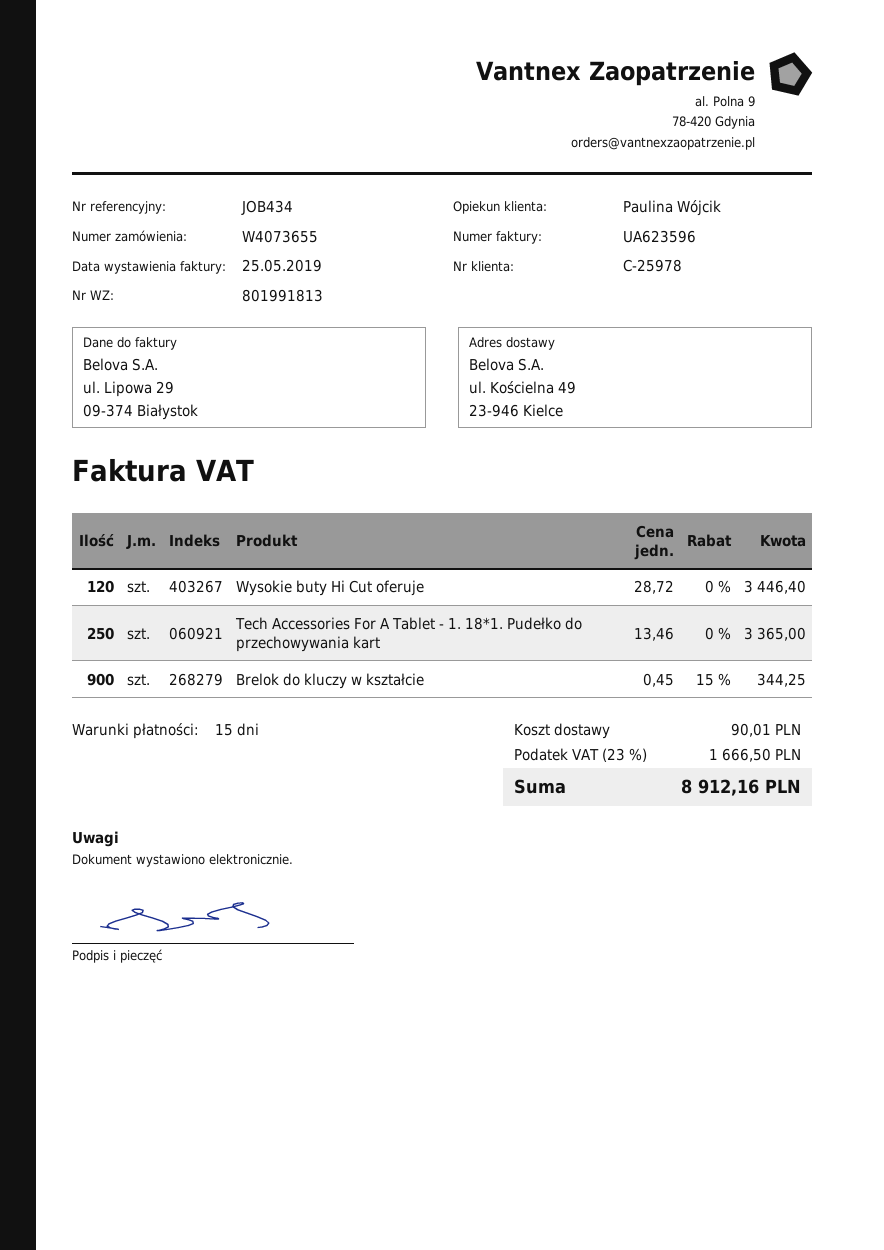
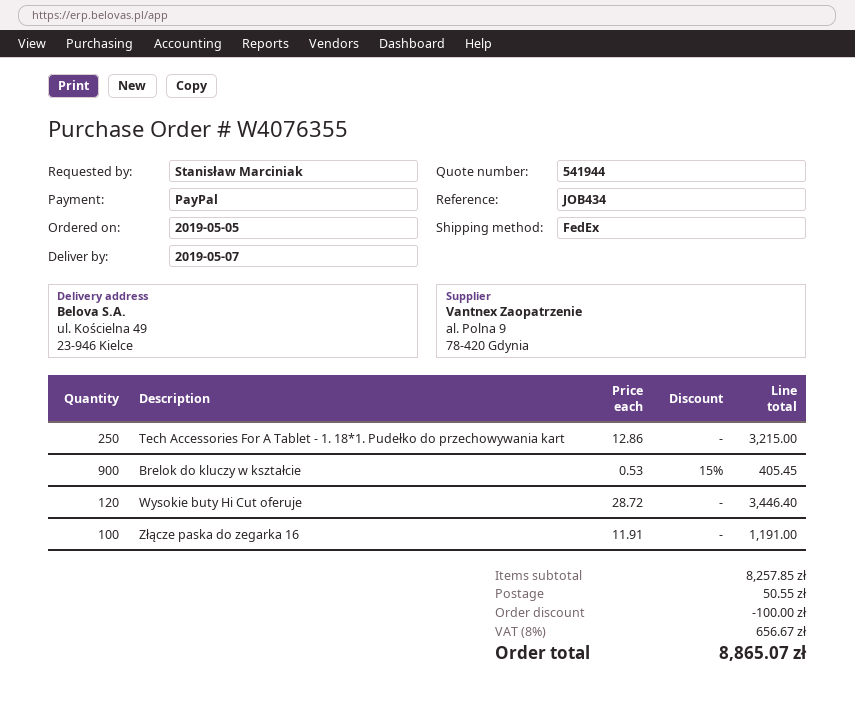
order number: W4073655 -> W4076355
Tech Accessories For A Tablet - 1. 18*1. Pudełko do przechowywania kart: 250 x 13.46 = 3365.00 -> 250 x 12.86 = 3215.00
Brelok do kluczy w kształcie: 900 x 0.45 - 15% = 344.25 -> 900 x 0.53 - 15% = 405.45
Złącze paska do zegarka 16: none -> 100 x 11.91 = 1191.00
discount: none -> 100.00
shipping: 90.01 -> 50.55
tax: 23% = 1666.50 -> 8% = 656.67
total: 8912.16 -> 8865.07

